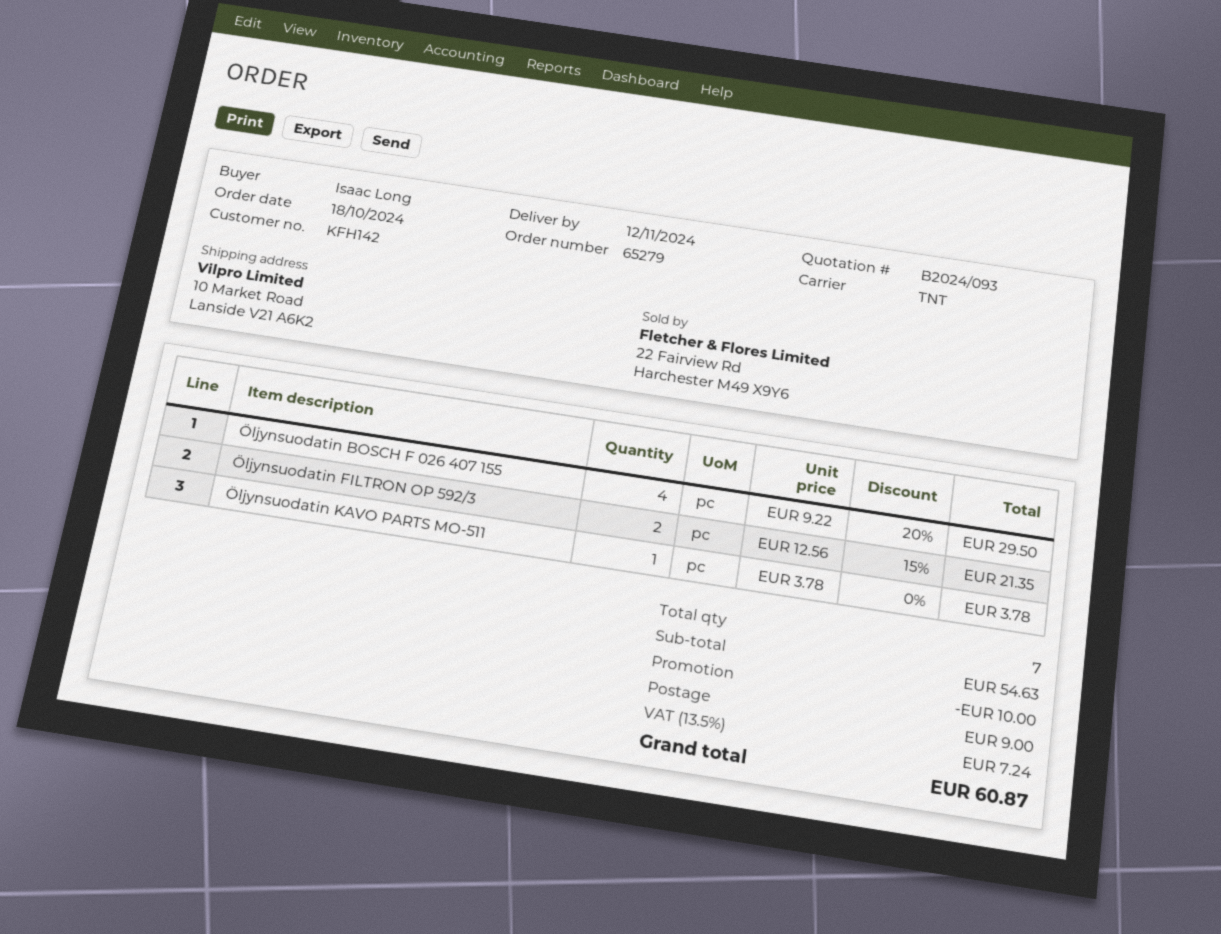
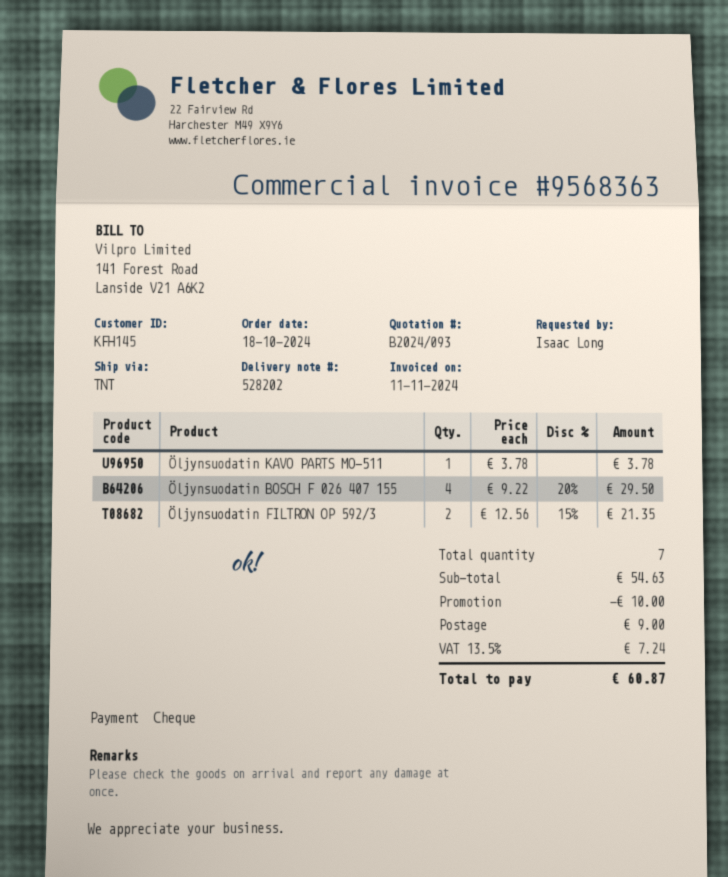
customer number: KFH142 -> KFH145

